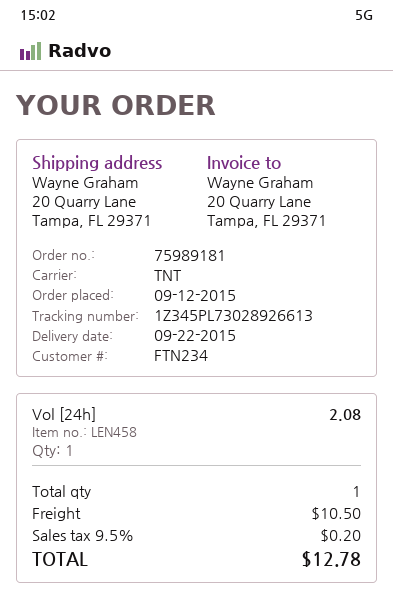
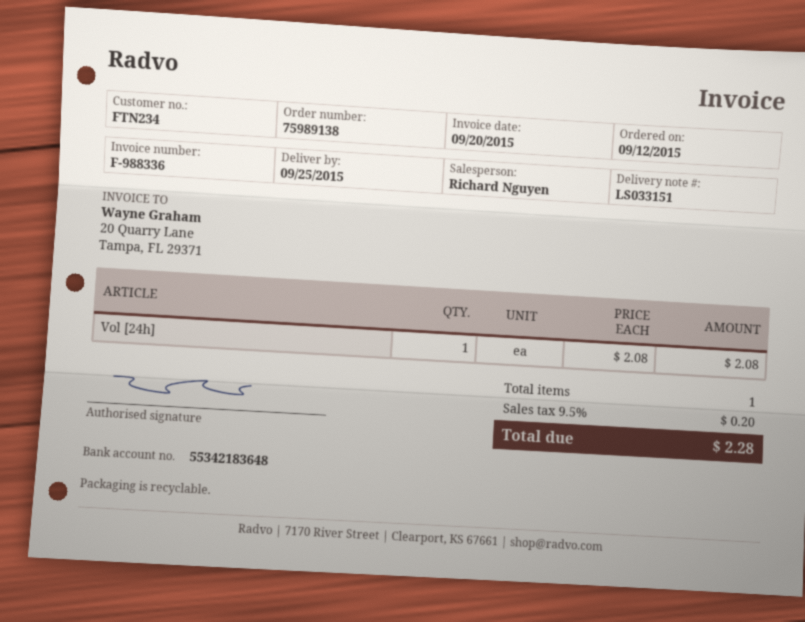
order number: 75989181 -> 75989138
delivery date: 2015-09-22 -> 2015-09-25
shipping: 10.50 -> none
total: 12.78 -> 2.28

